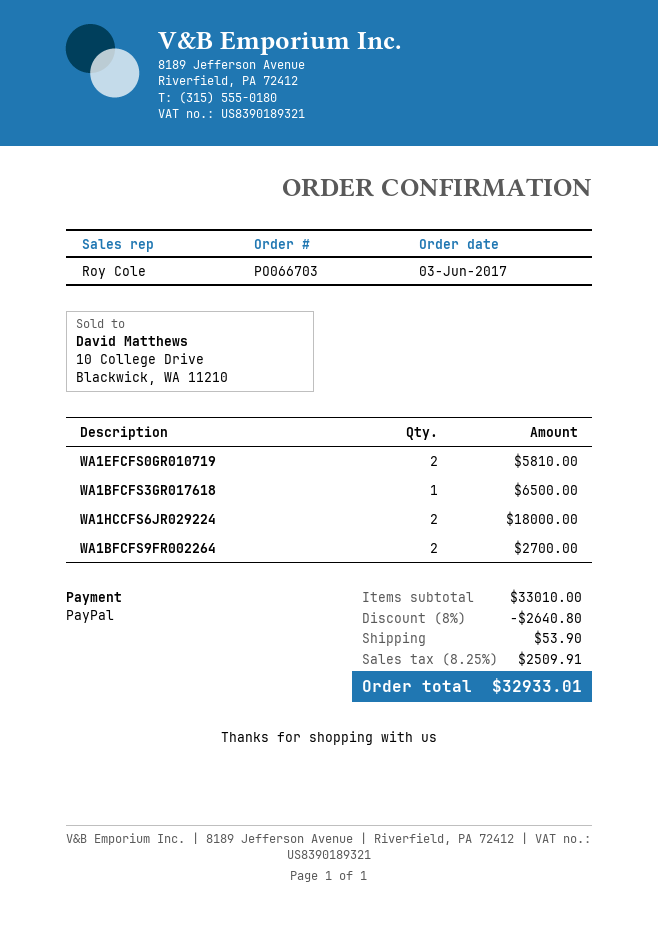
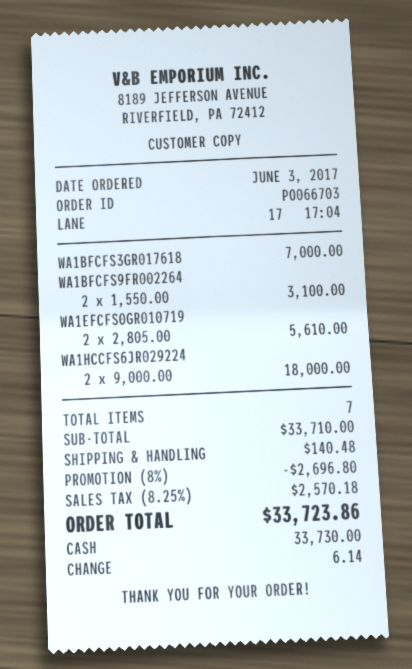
payment method: PayPal -> cash
WA1EFCFS0GR010719: 2 for 5810.00 -> 2 for 5610.00
WA1BFCFS3GR017618: 1 for 6500.00 -> 1 for 7000.00
WA1BFCFS9FR002264: 2 for 2700.00 -> 2 for 3100.00
subtotal: 33010.00 -> 33710.00
discount: 8% = 2640.80 -> 8% = 2696.80
shipping: 53.90 -> 140.48
tax: 8.25% = 2509.91 -> 8.25% = 2570.18
total: 32933.01 -> 33723.86

